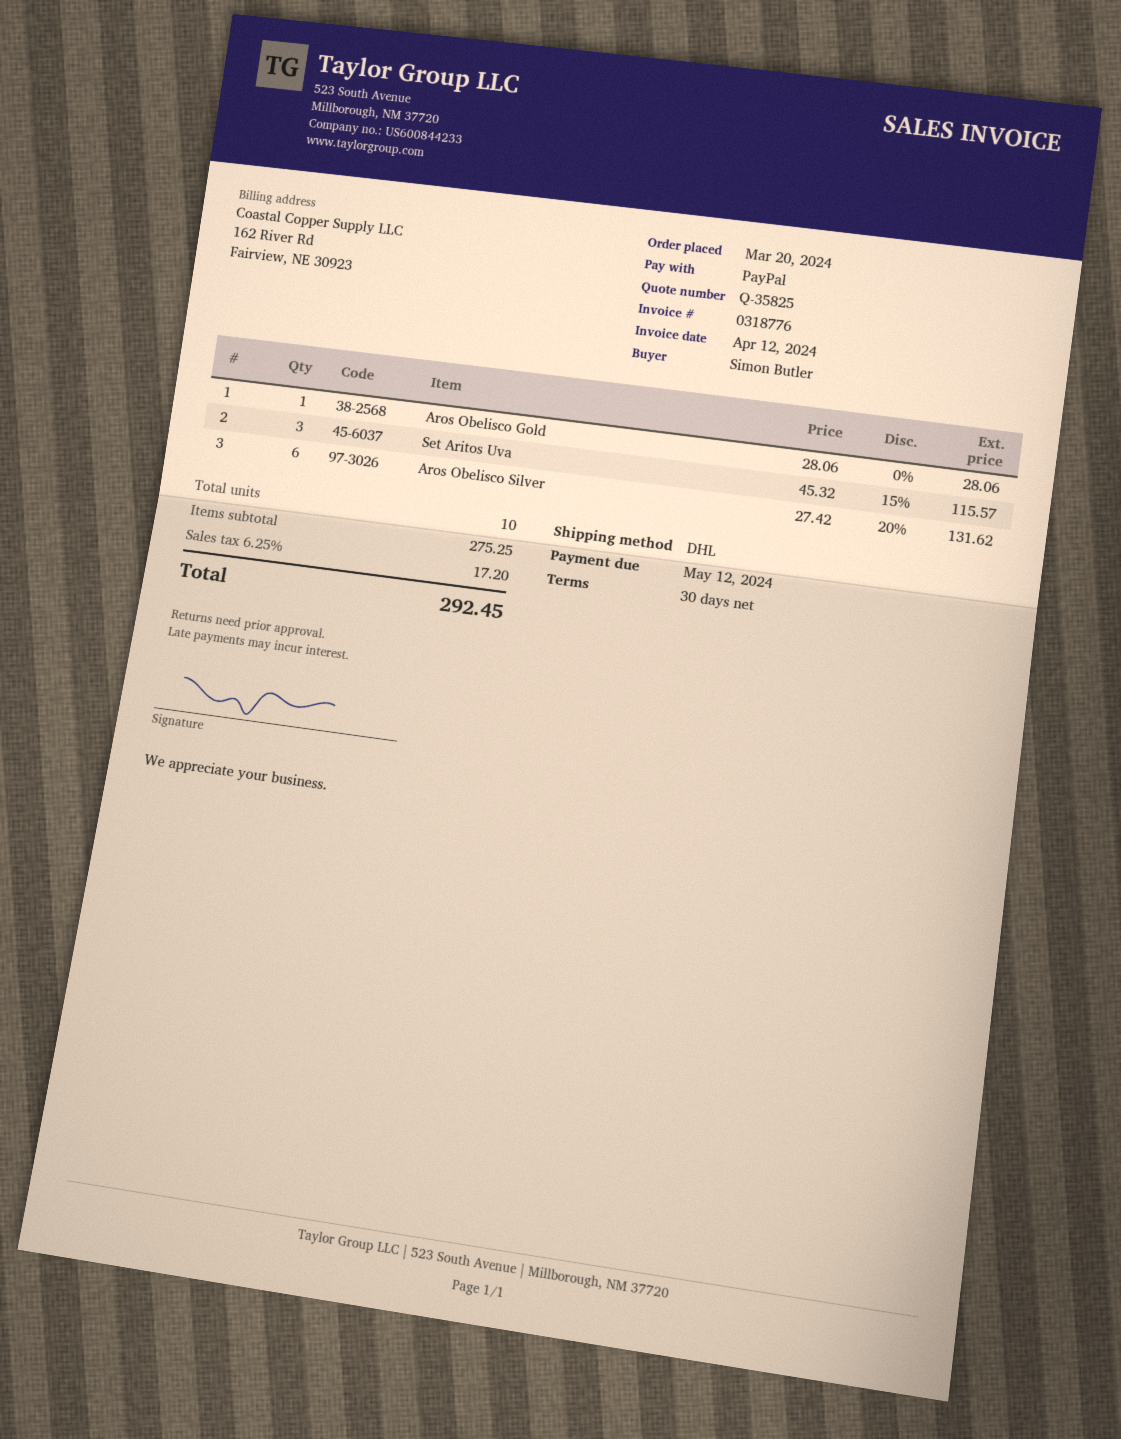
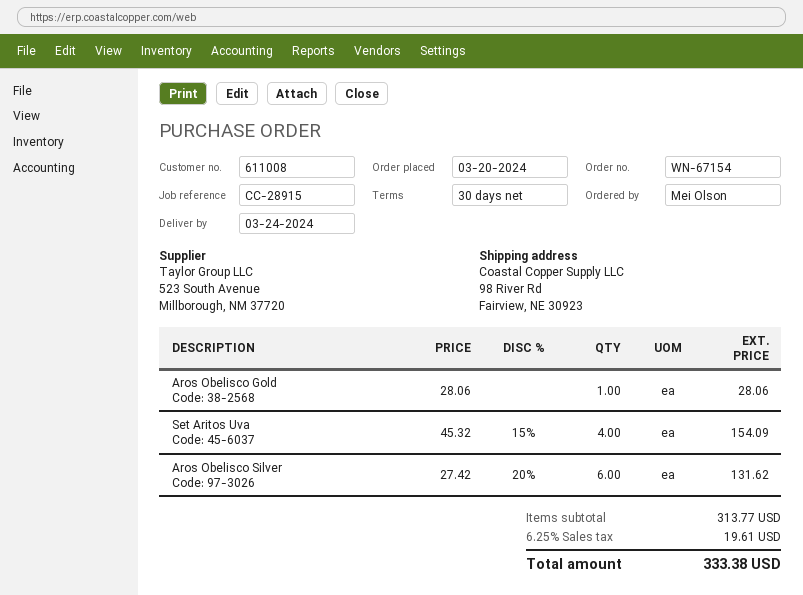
ordered by: Simon Butler -> Mei Olson
Set Aritos Uva: 3 x 45.32 - 15% = 115.57 -> 4 x 45.32 - 15% = 154.09
subtotal: 275.25 -> 313.77
tax: 6.25% = 17.20 -> 6.25% = 19.61
total: 292.45 -> 333.38

